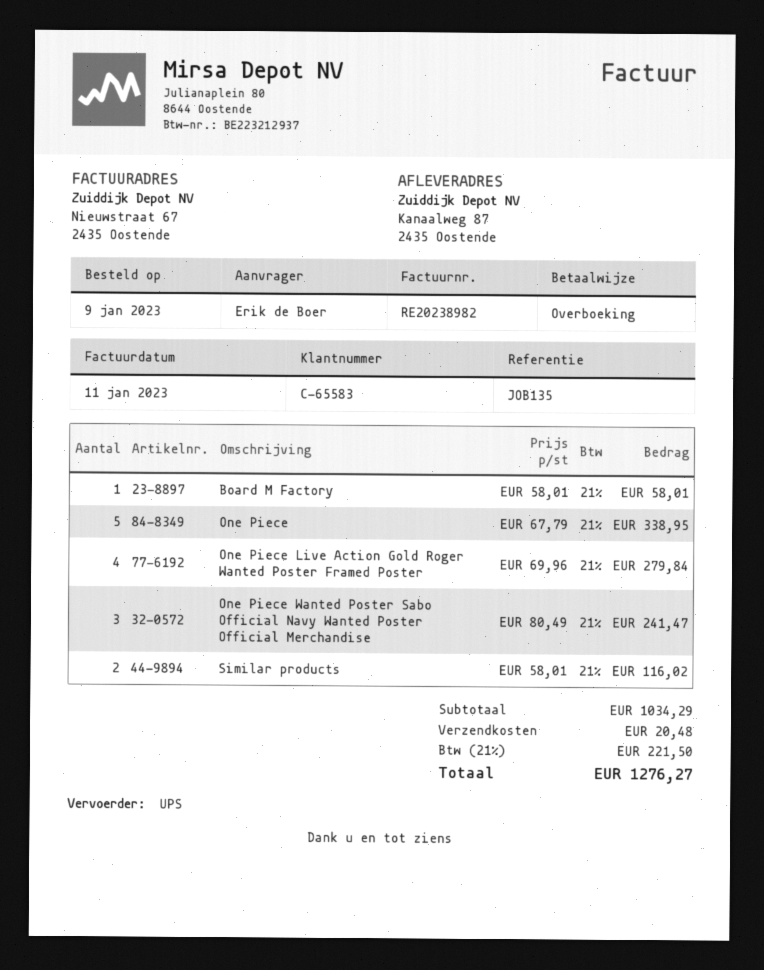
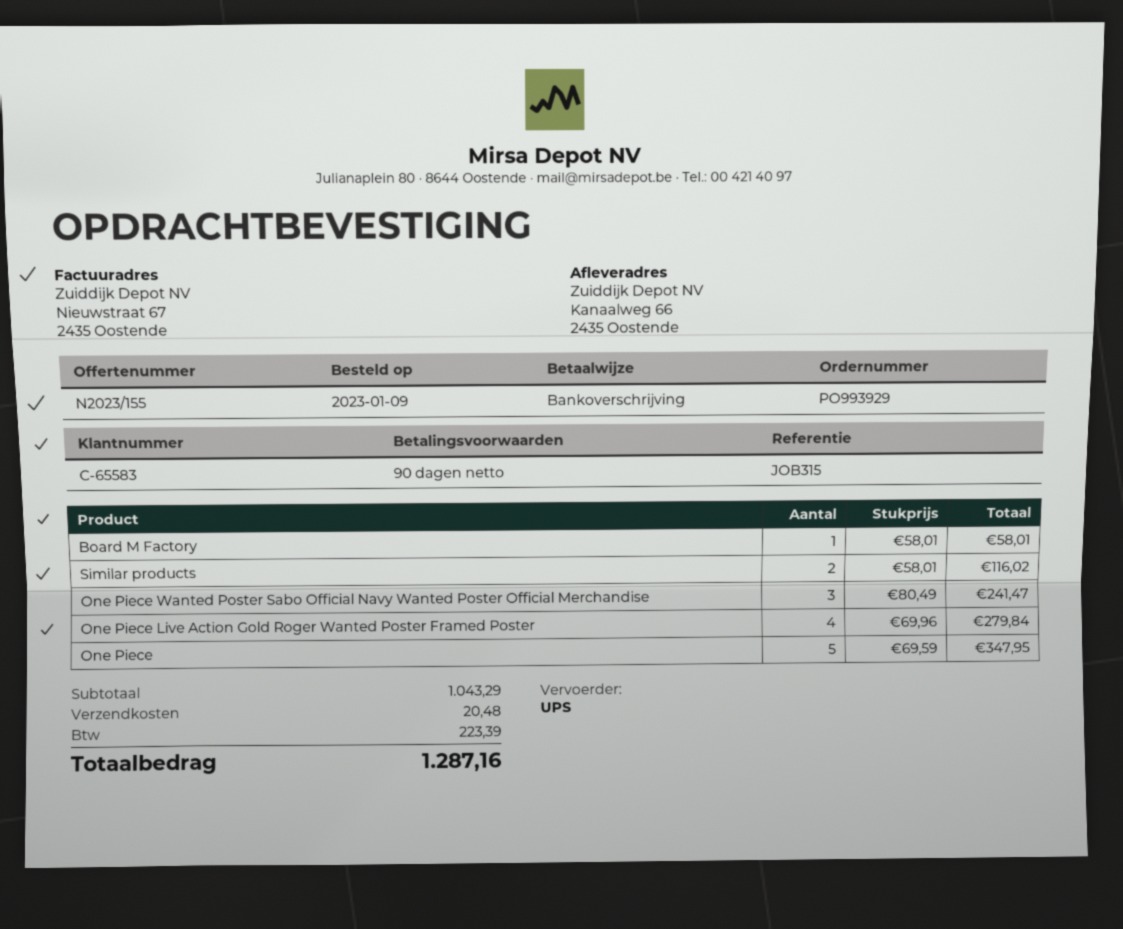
reference: JOB135 -> JOB315
ship to: Kanaalweg 87, 2435 Oostende -> Kanaalweg 66, 2435 Oostende
One Piece: 5 x 67.79 = 338.95 -> 5 x 69.59 = 347.95
subtotal: 1034.29 -> 1043.29
tax: 221.50 -> 223.39
total: 1276.27 -> 1287.16

